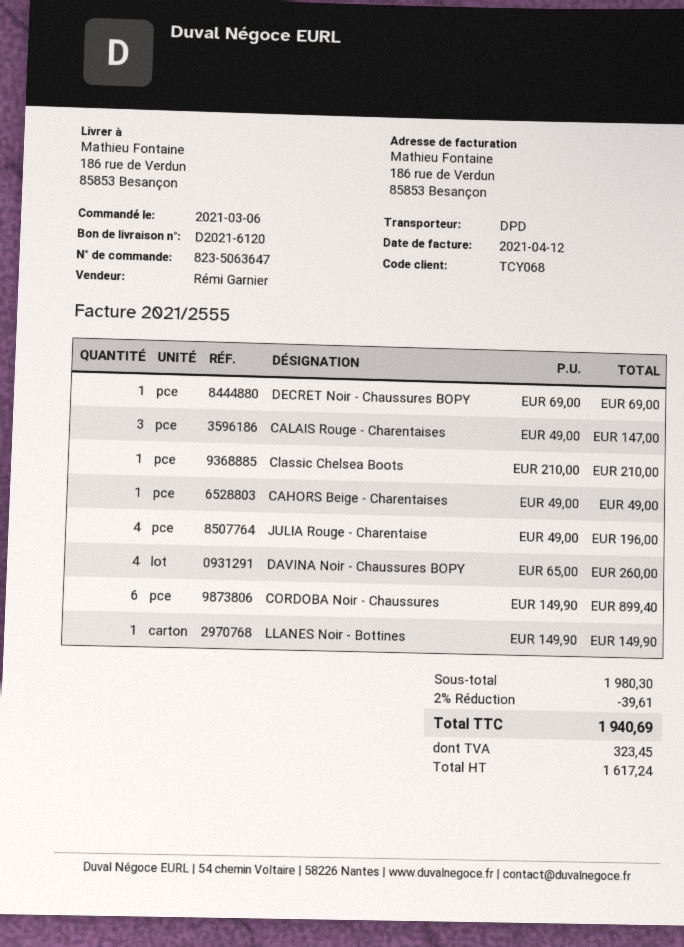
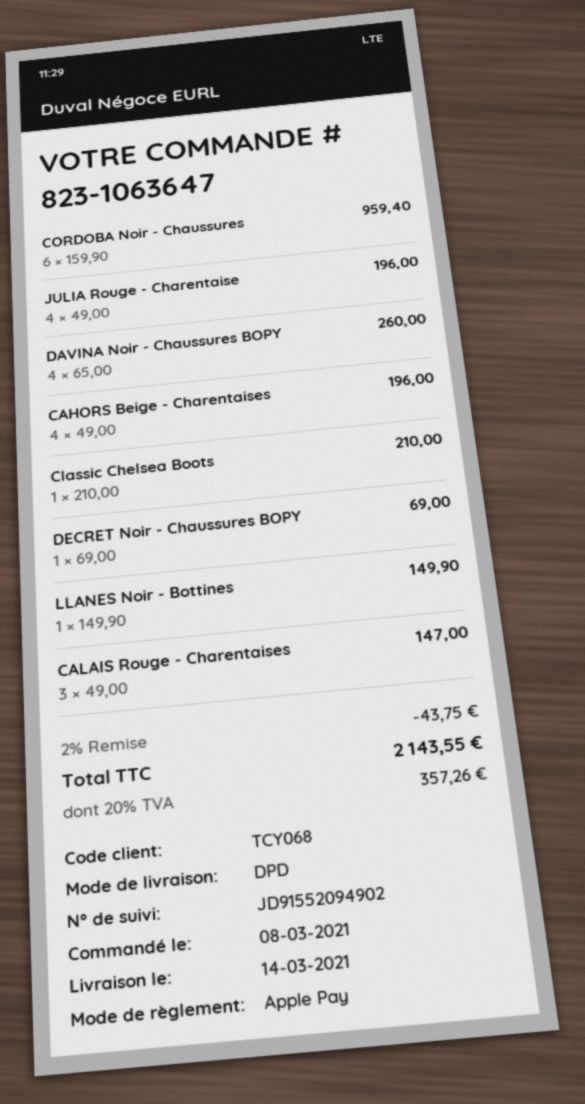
order number: 823-5063647 -> 823-1063647
order date: 2021-03-06 -> 2021-03-08
CAHORS Beige - Charentaises: 1 x 49.00 = 49.00 -> 4 x 49.00 = 196.00
CORDOBA Noir - Chaussures: 6 x 149.90 = 899.40 -> 6 x 159.90 = 959.40
discount: 2% = 39.61 -> 2% = 43.75
tax: 323.45 -> 357.26
total: 1940.69 -> 2143.55

